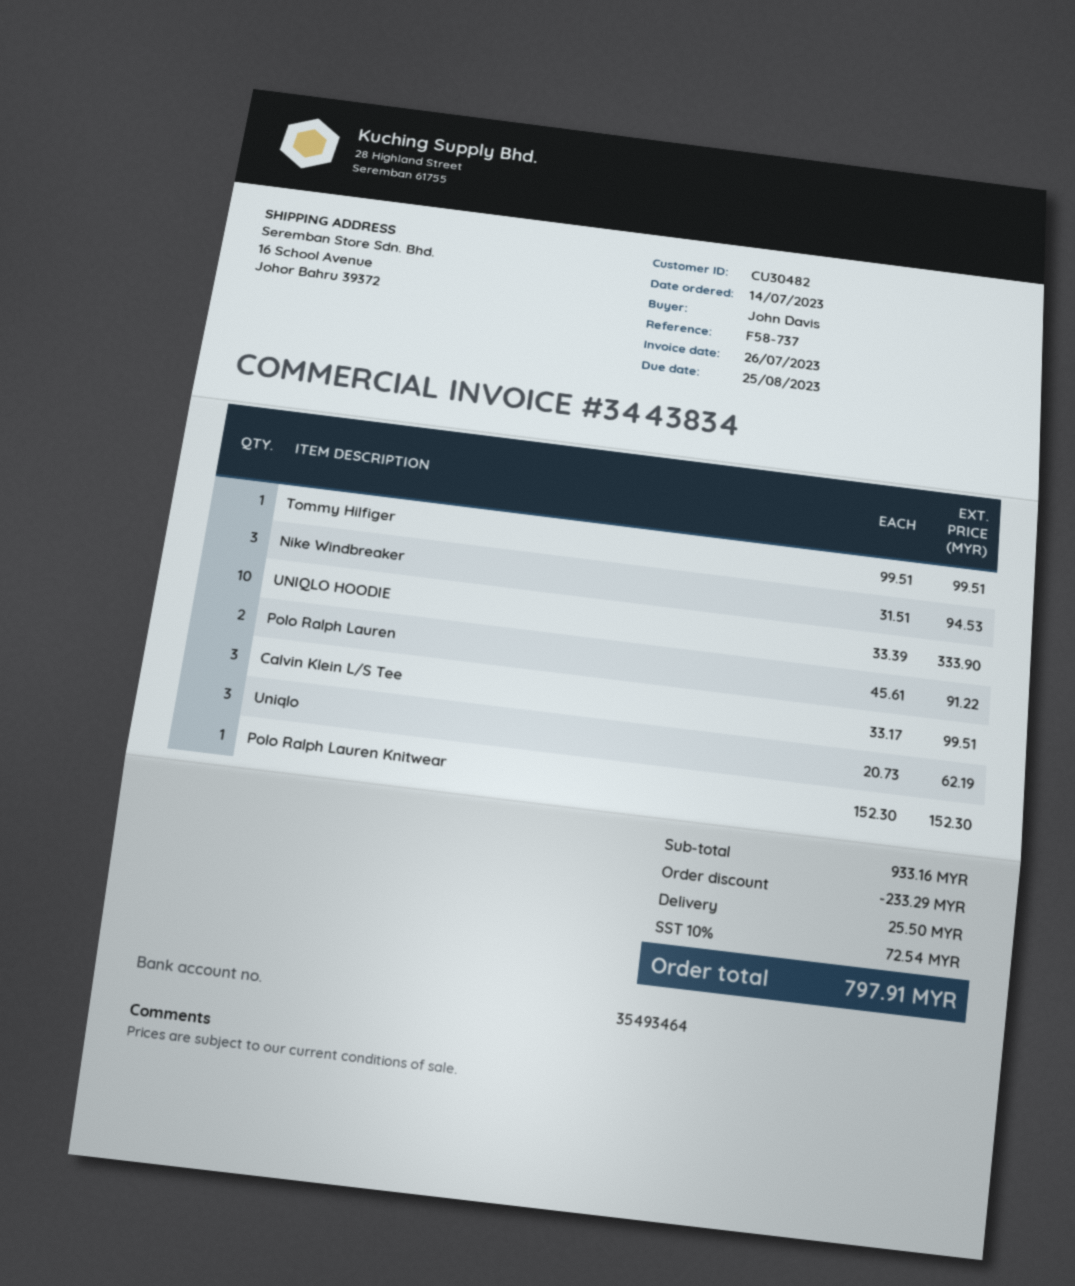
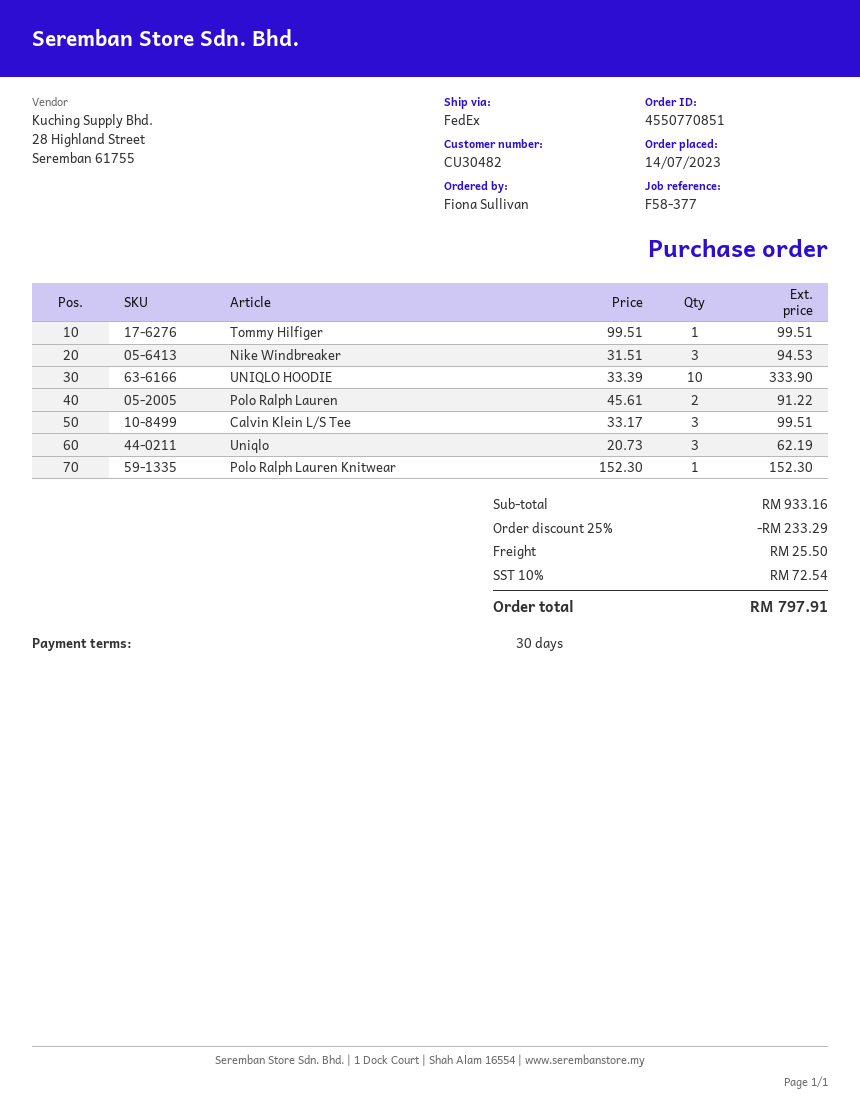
reference: F58-737 -> F58-377
ordered by: John Davis -> Fiona Sullivan

